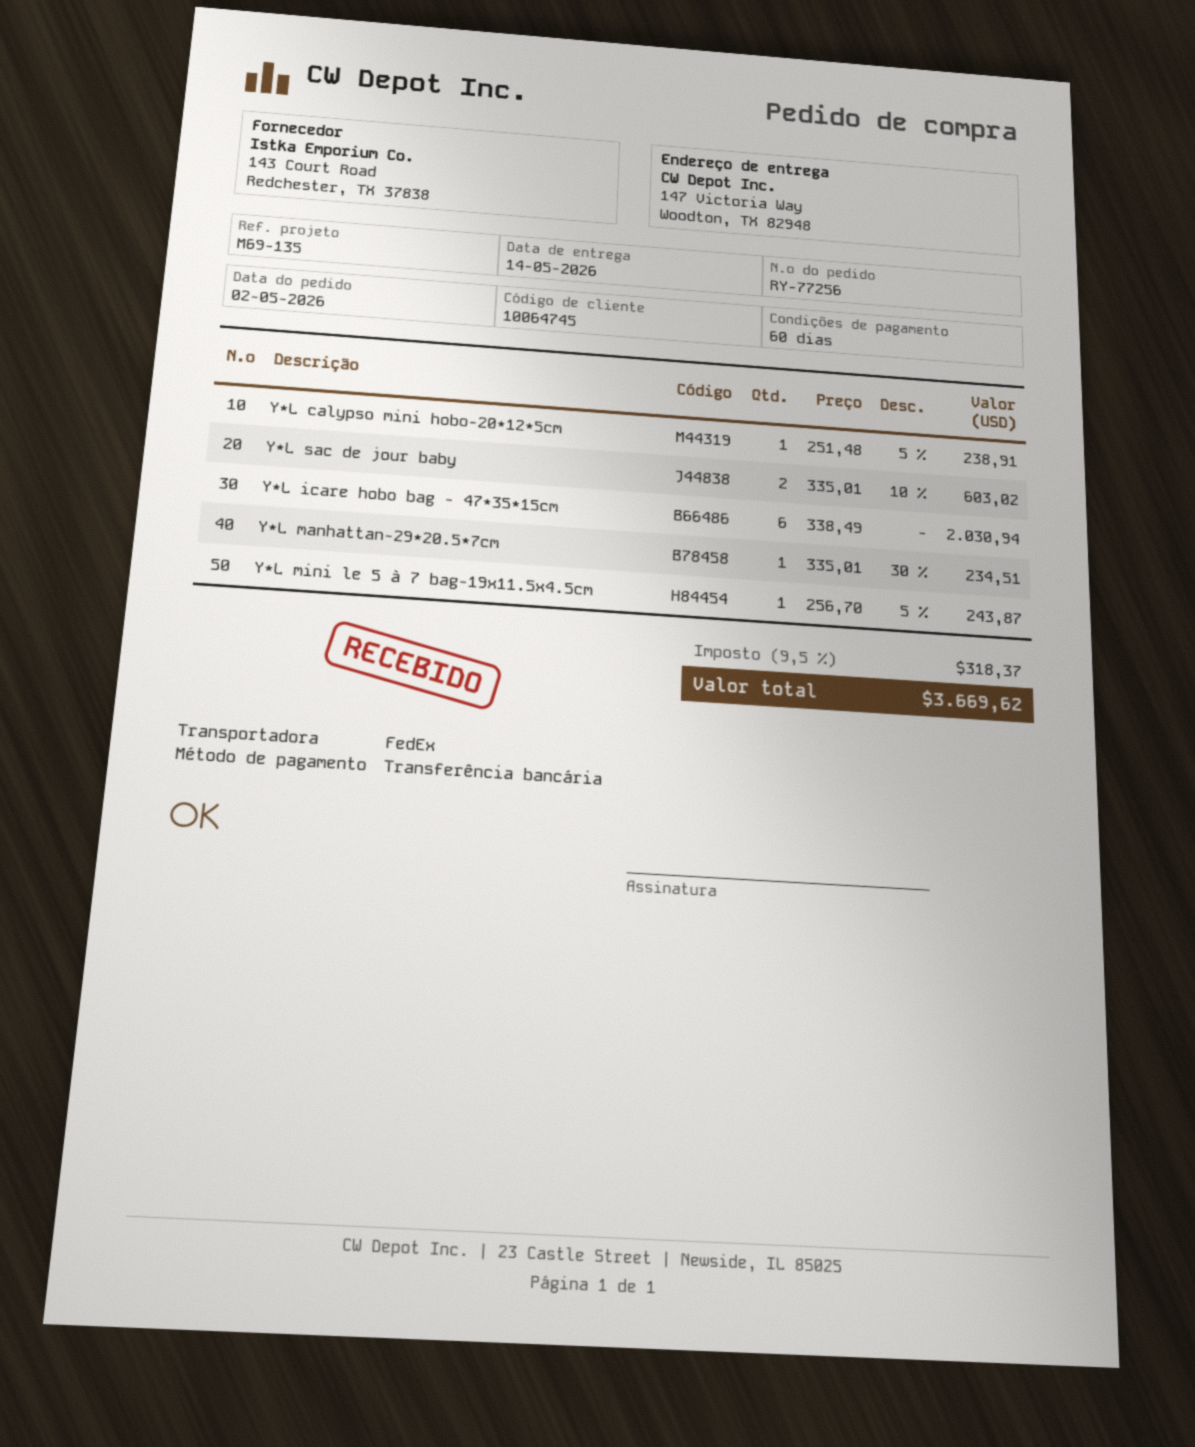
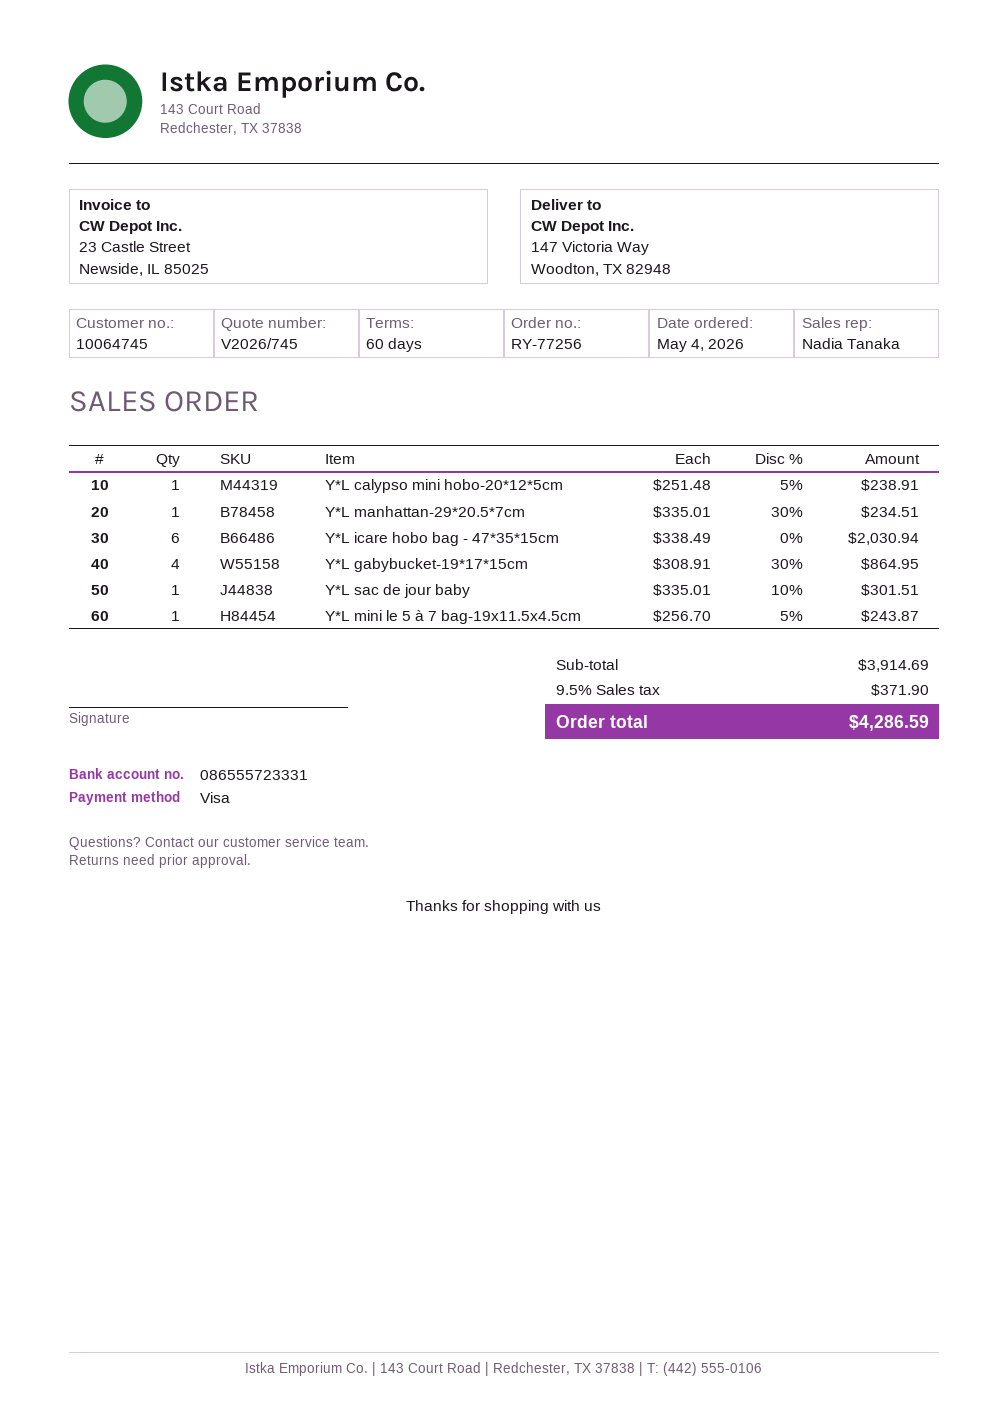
order date: 2026-05-02 -> 2026-05-04
payment method: bank transfer -> Visa
Y*L sac de jour baby: 2 x 335.01 - 10% = 603.02 -> 1 x 335.01 - 10% = 301.51
Y*L gabybucket-19*17*15cm: none -> 4 x 308.91 - 30% = 864.95
tax: 9.5% = 318.37 -> 9.5% = 371.90
total: 3669.62 -> 4286.59

